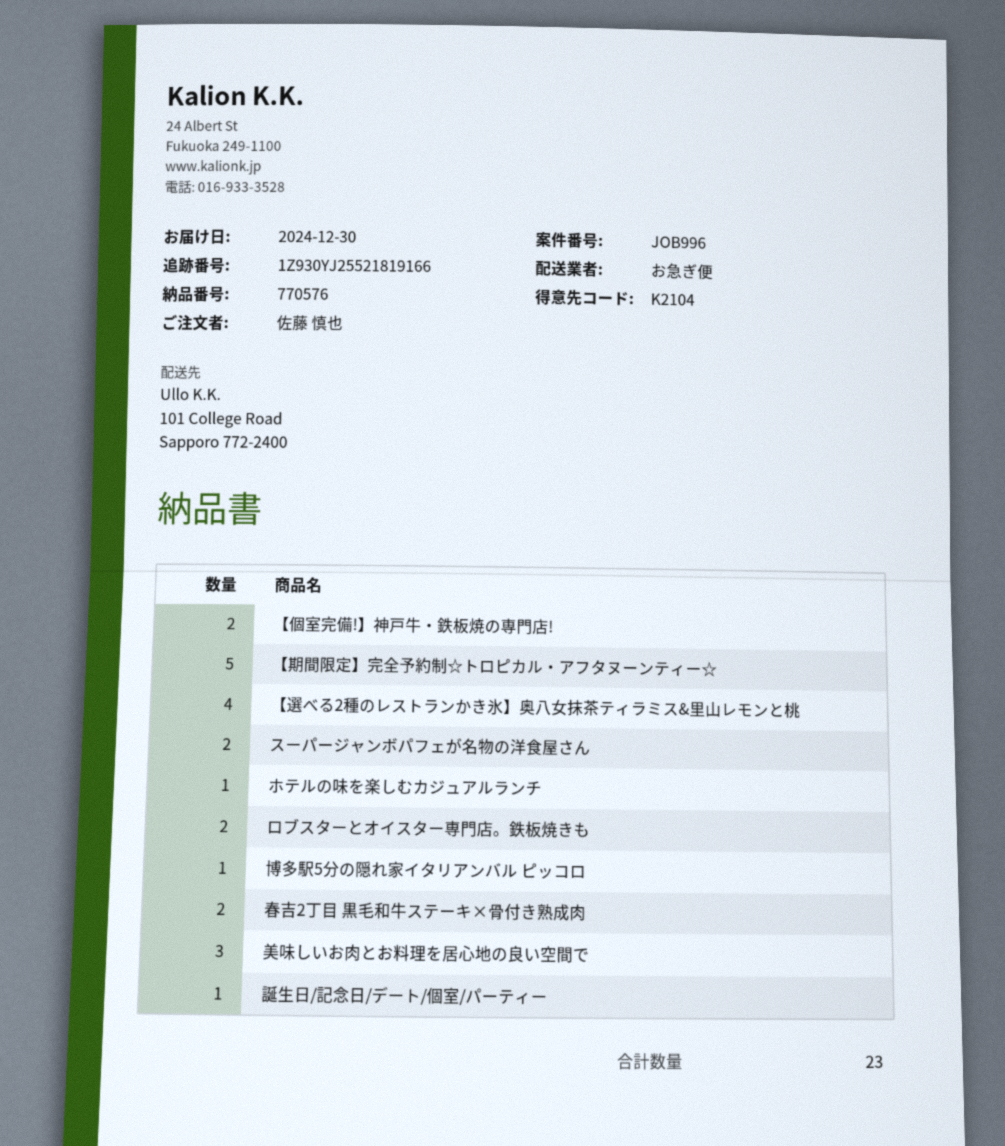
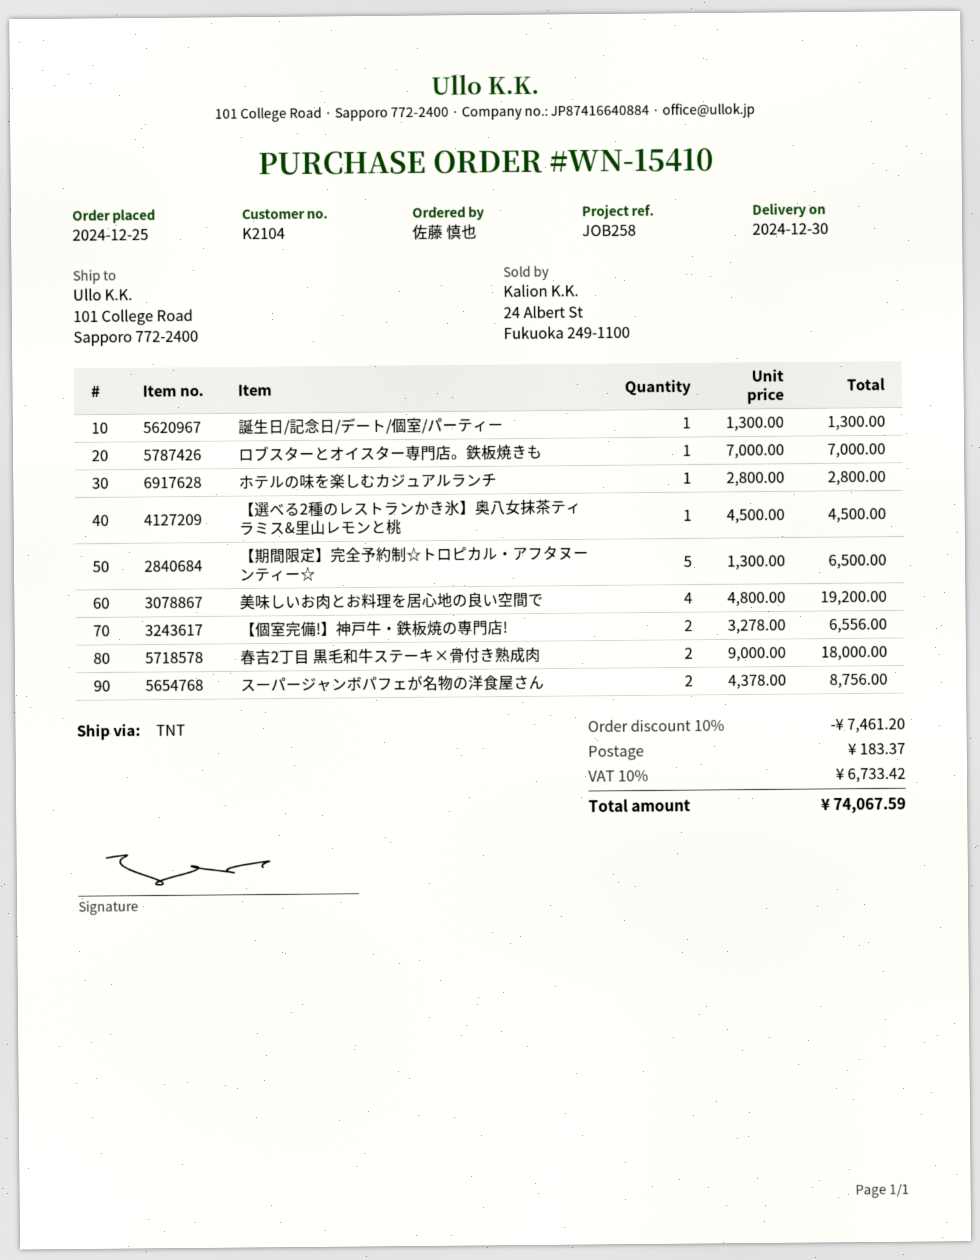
reference: JOB996 -> JOB258
shipping method: express -> TNT
【選べる2種のレストランかき氷】奥八女抹茶ティラミス&里山レモンと桃: 4 -> 1
ロブスターとオイスター専門店。鉄板焼きも: 2 -> 1
博多駅5分の隠れ家イタリアンバル ピッコロ: 1 -> none
美味しいお肉とお料理を居心地の良い空間で: 3 -> 4

